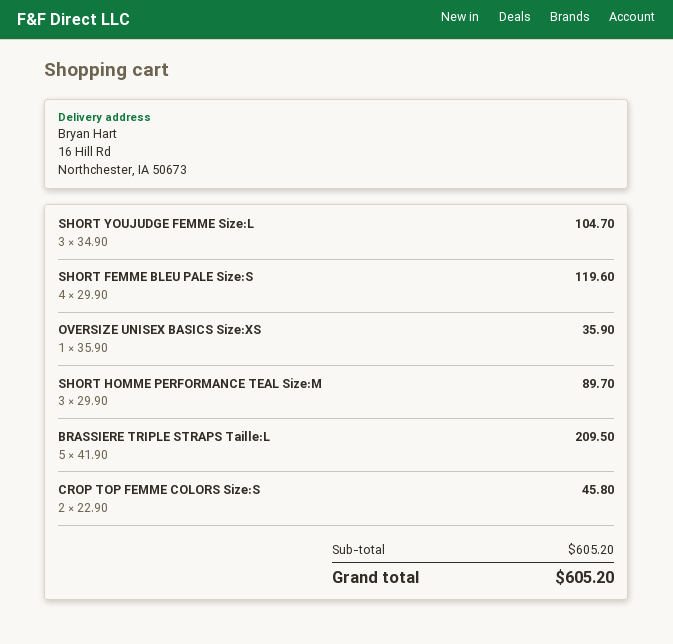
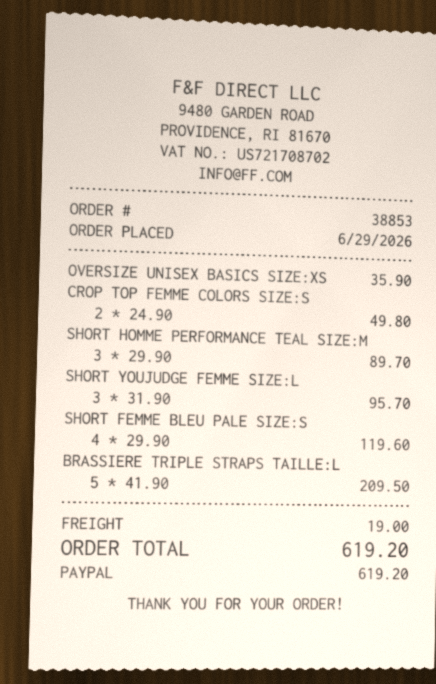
SHORT YOUJUDGE FEMME Size:L: 3 x 34.90 = 104.70 -> 3 x 31.90 = 95.70
CROP TOP FEMME COLORS Size:S: 2 x 22.90 = 45.80 -> 2 x 24.90 = 49.80
shipping: none -> 19.00
total: 605.20 -> 619.20

